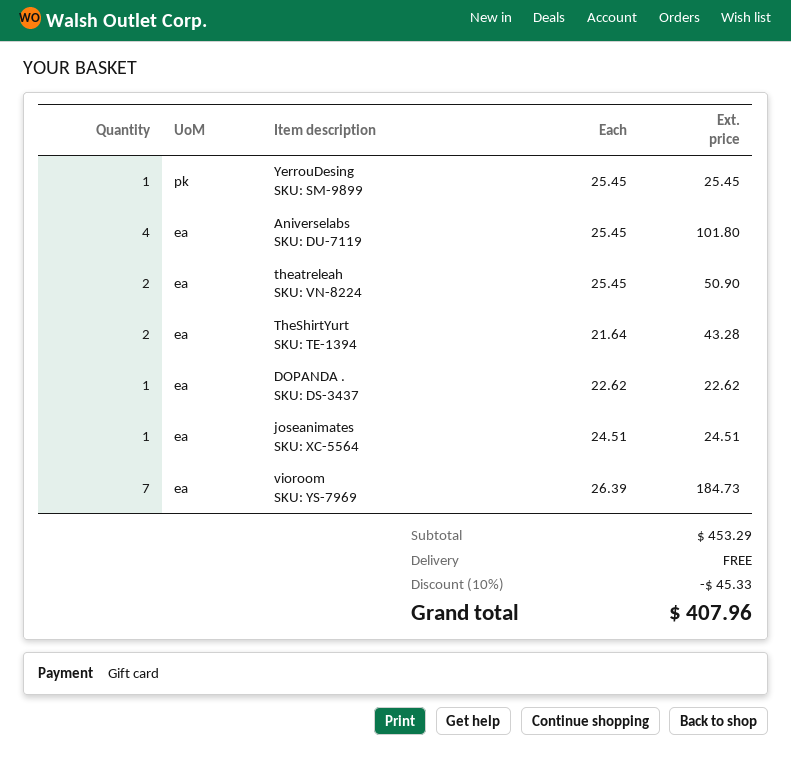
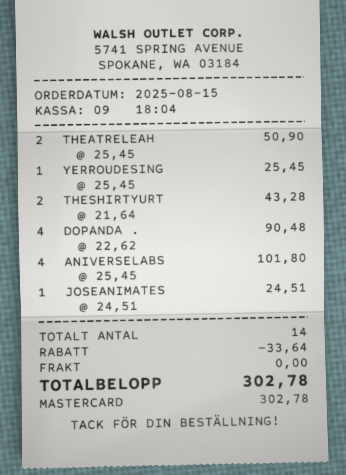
payment method: gift card -> Mastercard
DOPANDA .: 1 x 22.62 = 22.62 -> 4 x 22.62 = 90.48
vioroom: 7 x 26.39 = 184.73 -> none
discount: 45.33 -> 33.64
total: 407.96 -> 302.78

